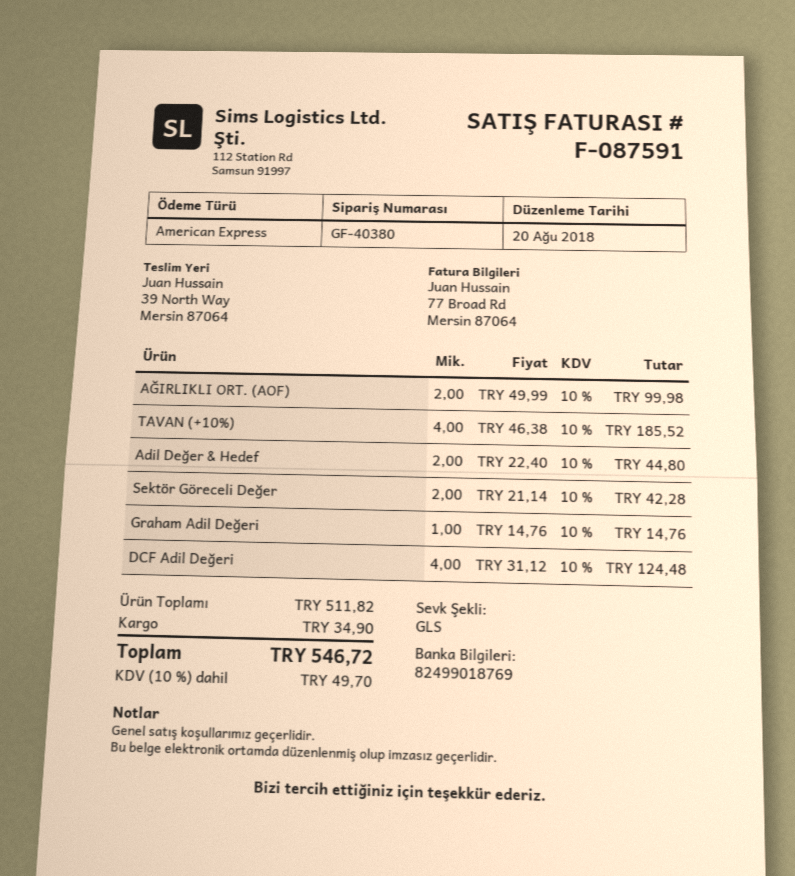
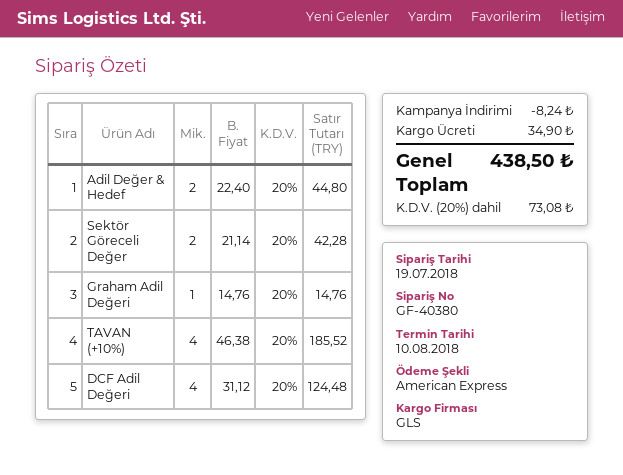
AĞIRLIKLI ORT. (AOF): 2 x 49.99 = 99.98 -> none
discount: none -> 8.24
tax: 10% = 49.70 -> 20% = 73.08
total: 546.72 -> 438.50

